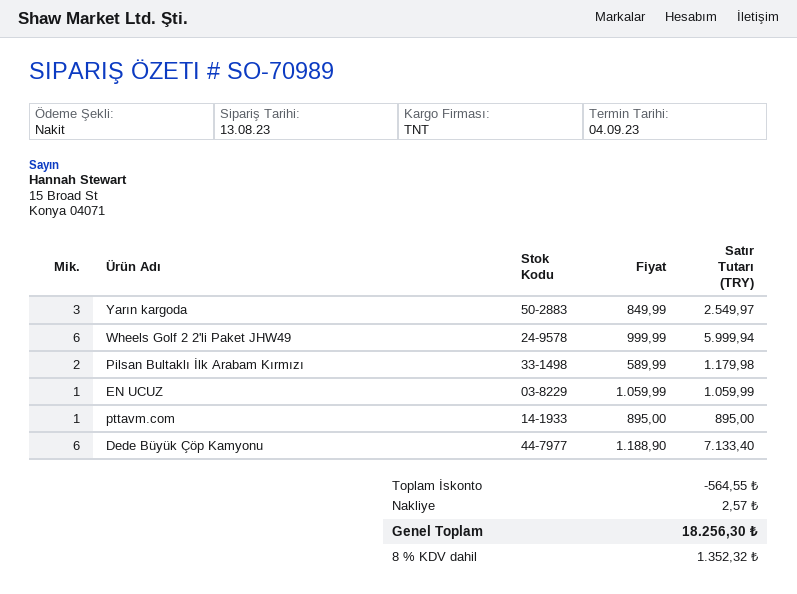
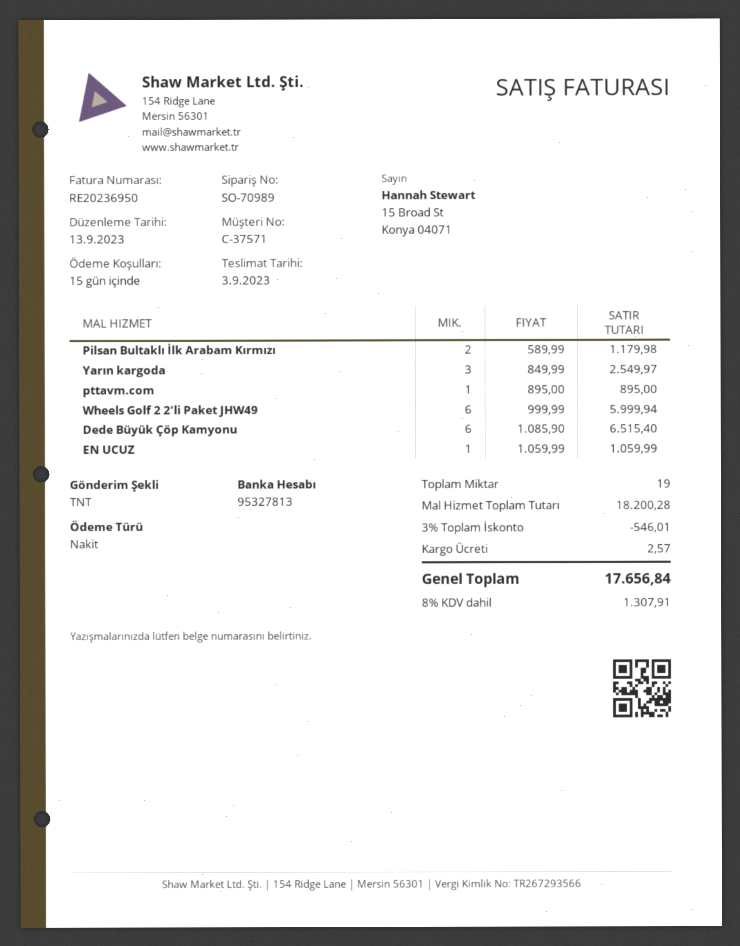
delivery date: 2023-09-04 -> 2023-09-03
Dede Büyük Çöp Kamyonu: 6 x 1188.90 = 7133.40 -> 6 x 1085.90 = 6515.40
discount: 564.55 -> 546.01
tax: 8% = 1352.32 -> 8% = 1307.91
total: 18256.30 -> 17656.84

